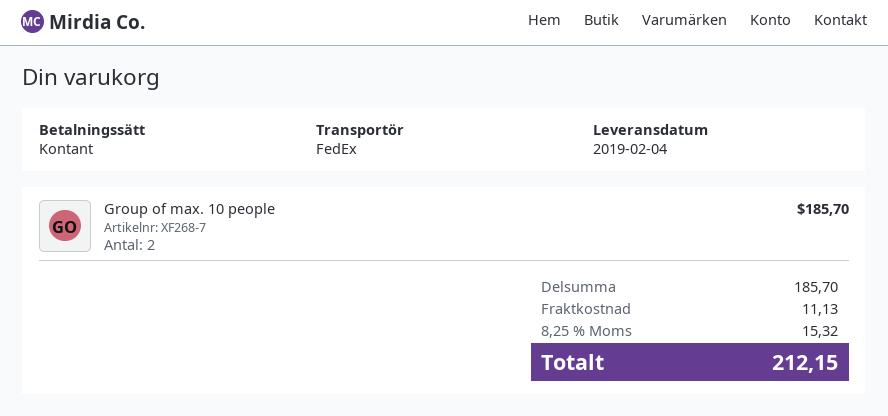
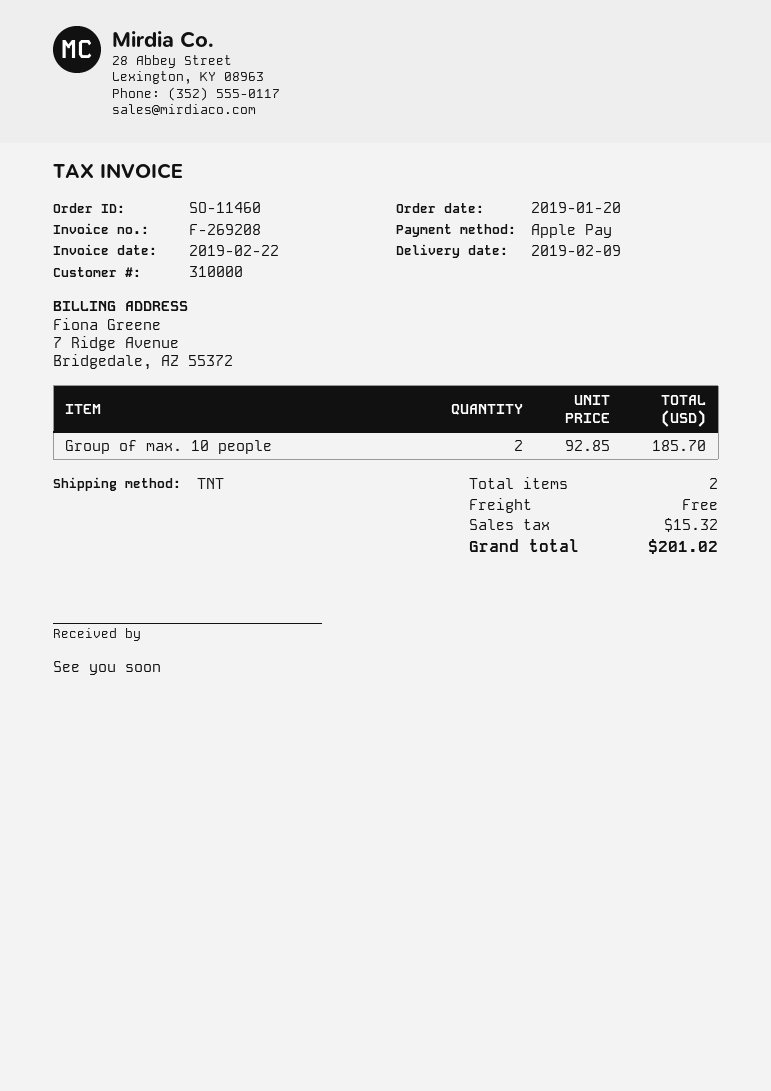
delivery date: 2019-02-04 -> 2019-02-09
payment method: cash -> Apple Pay
shipping method: FedEx -> TNT
shipping: 11.13 -> 0.00
total: 212.15 -> 201.02

